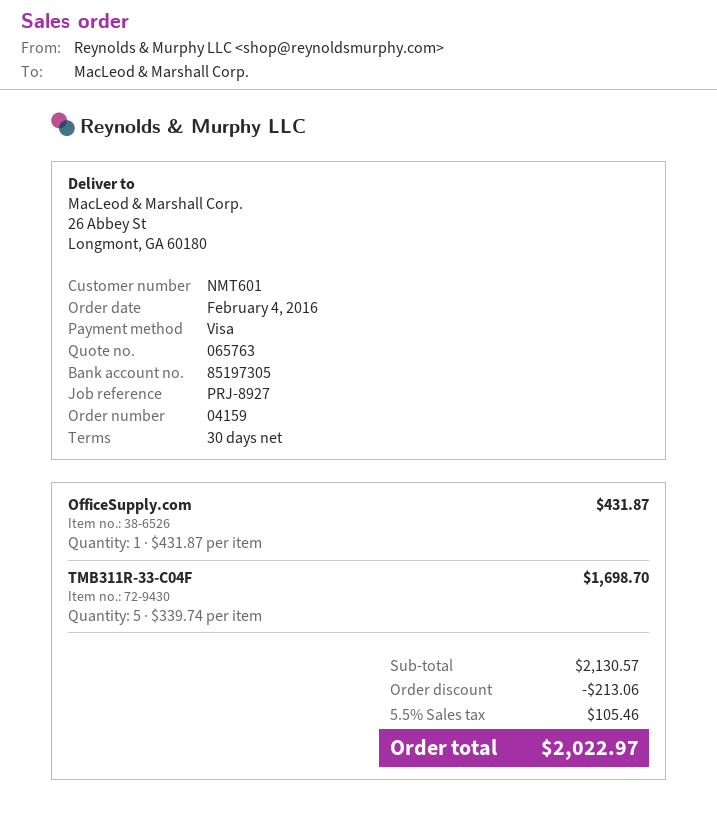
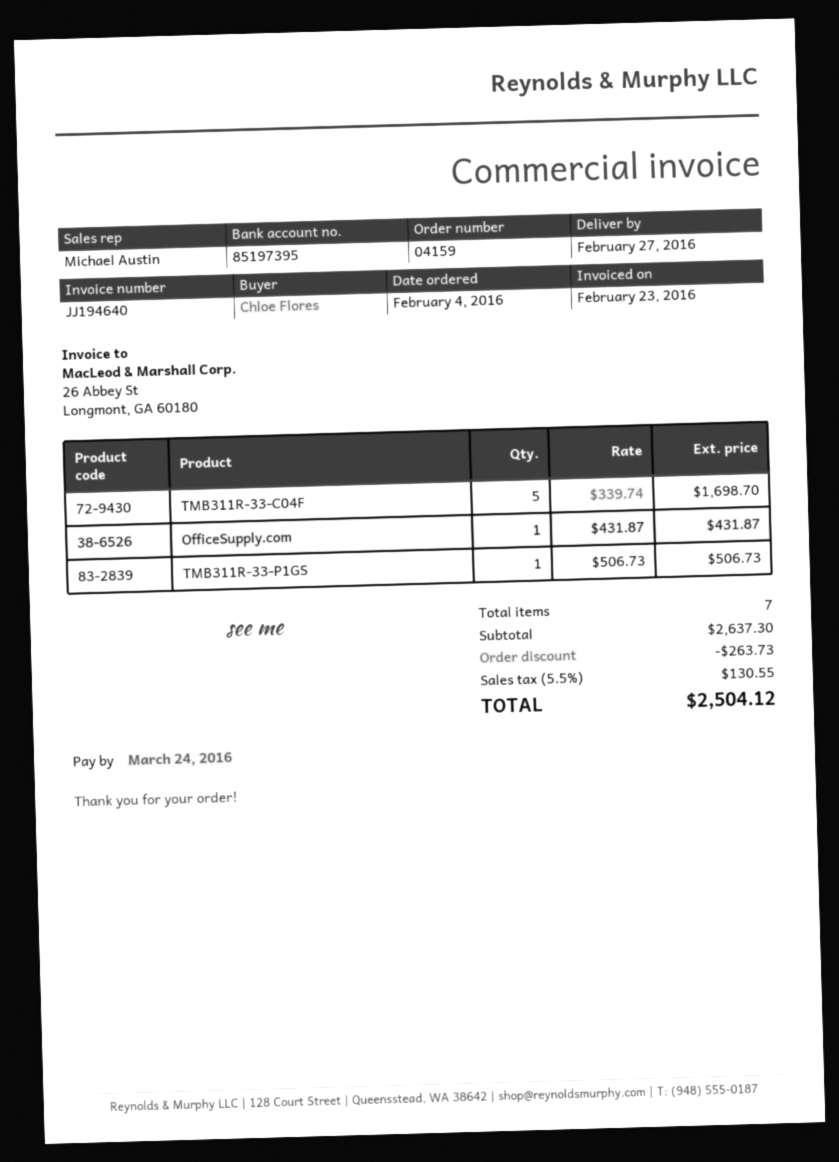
bank account: 85197305 -> 85197395
TMB311R-33-P1GS: none -> 1 x 506.73 = 506.73
subtotal: 2130.57 -> 2637.30
discount: 213.06 -> 263.73
tax: 5.5% = 105.46 -> 5.5% = 130.55
total: 2022.97 -> 2504.12

